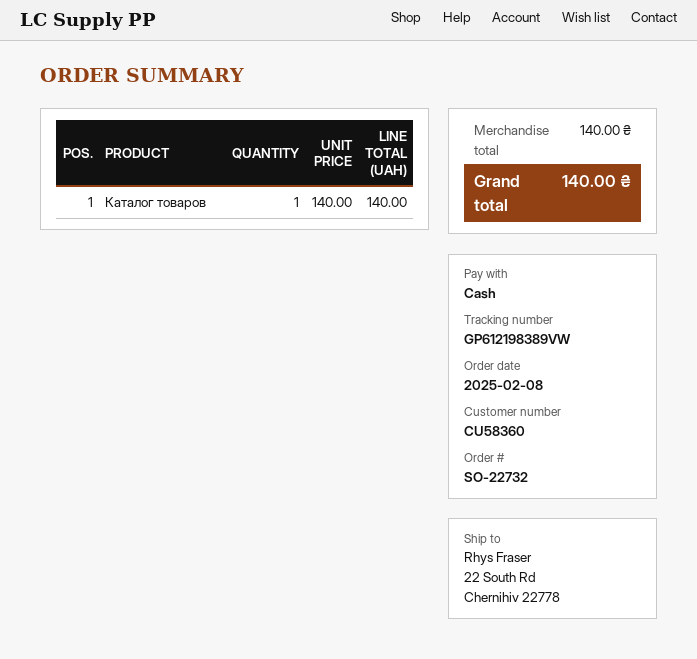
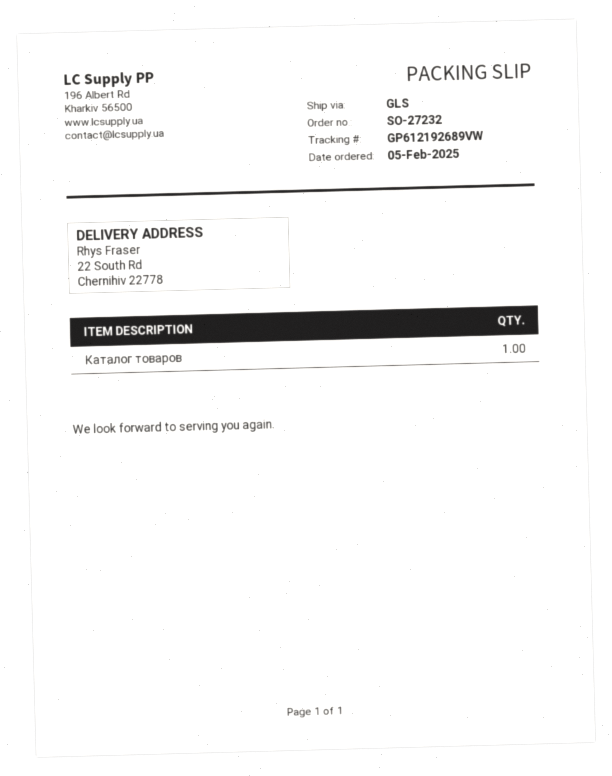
order number: SO-22732 -> SO-27232
order date: 2025-02-08 -> 2025-02-05
tracking number: GP612198389VW -> GP612192689VW

